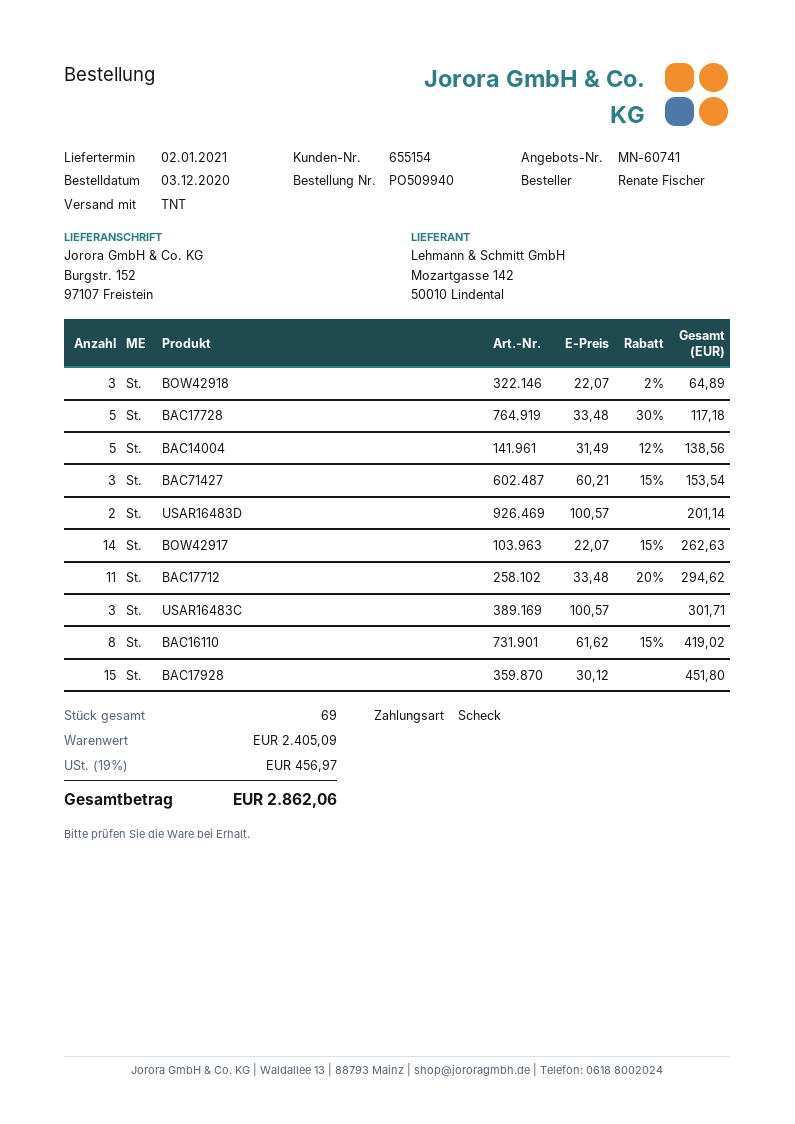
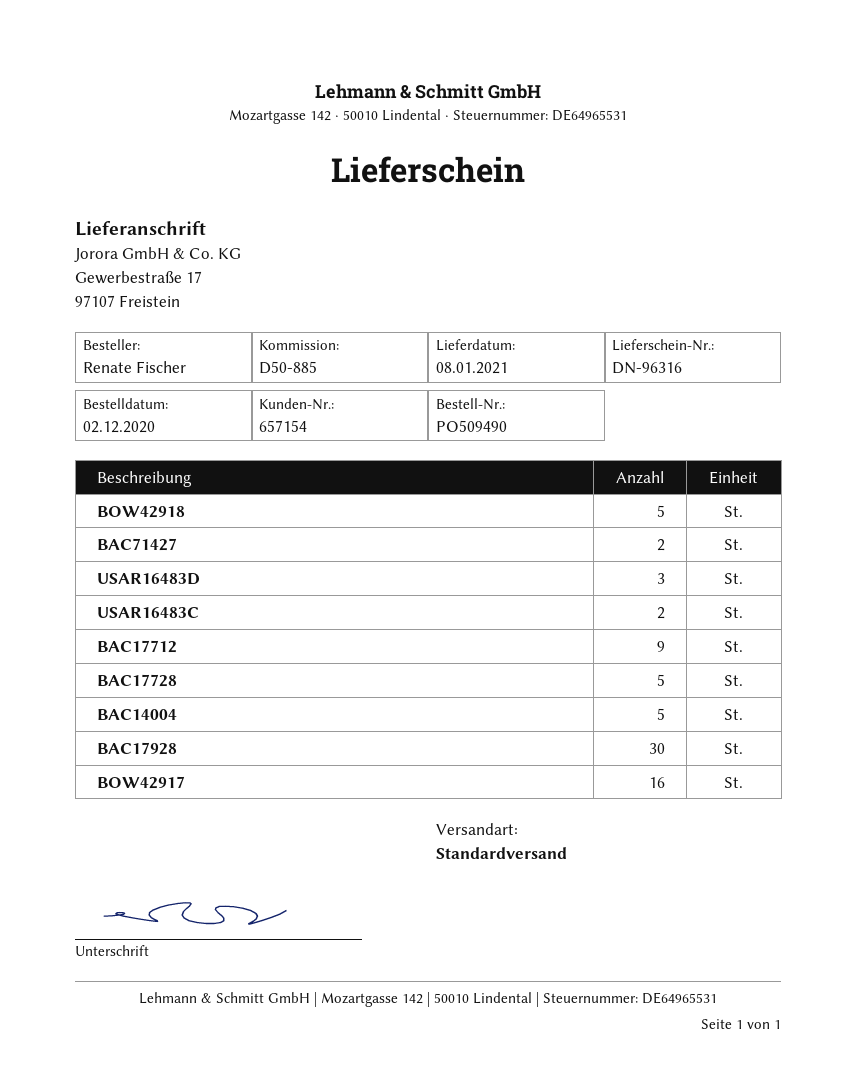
order number: PO509940 -> PO509490
order date: 2020-12-03 -> 2020-12-02
delivery date: 2021-01-02 -> 2021-01-08
customer number: 655154 -> 657154
shipping method: TNT -> standard
ship to: Burgstr. 152, 97107 Freistein -> Gewerbestraße 17, 97107 Freistein
BOW42918: 3 -> 5
BAC71427: 3 -> 2
USAR16483D: 2 -> 3
BOW42917: 14 -> 16
BAC17712: 11 -> 9
USAR16483C: 3 -> 2
BAC16110: 8 -> none
BAC17928: 15 -> 30

